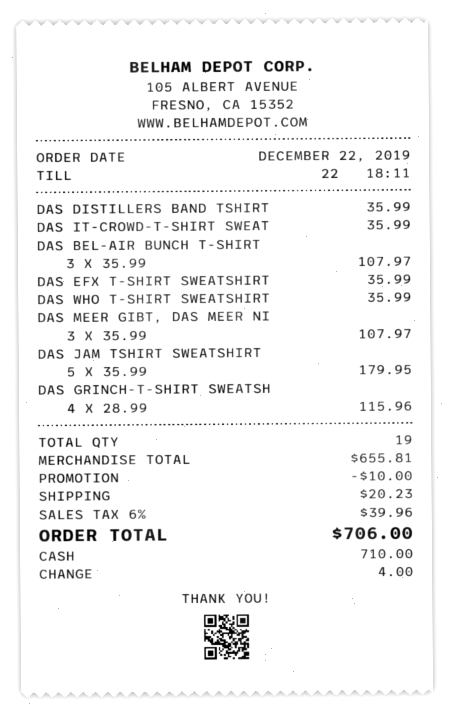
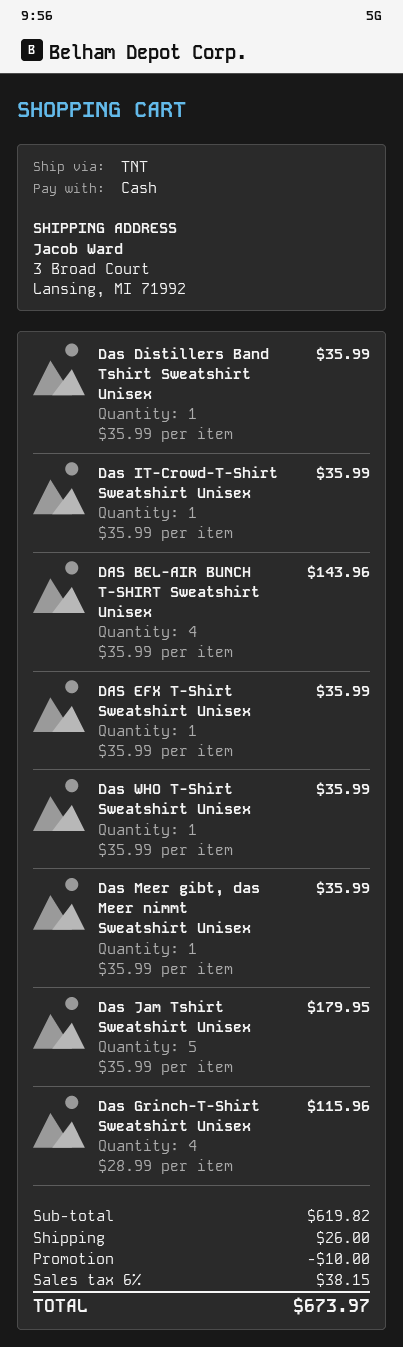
DAS BEL-AIR BUNCH T-SHIRT: 3 x 35.99 = 107.97 -> 4 x 35.99 = 143.96
DAS MEER GIBT, DAS MEER NI: 3 x 35.99 = 107.97 -> 1 x 35.99 = 35.99
subtotal: 655.81 -> 619.82
shipping: 20.23 -> 26.00
tax: 6% = 39.96 -> 6% = 38.15
total: 706.00 -> 673.97

